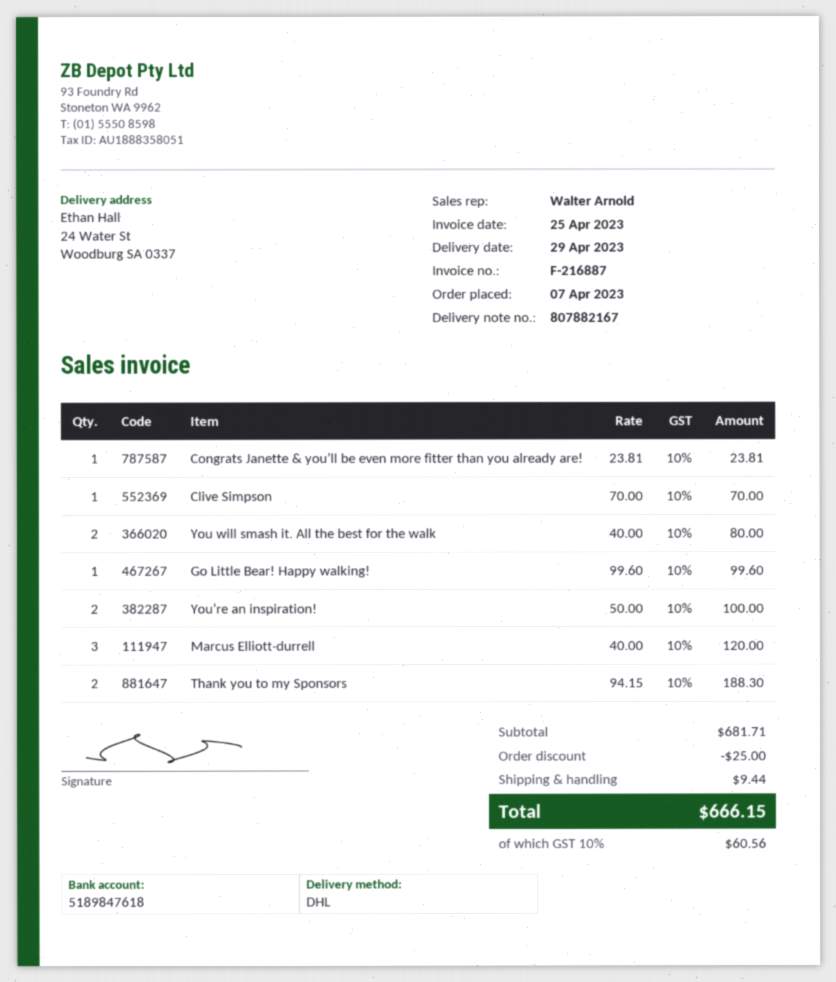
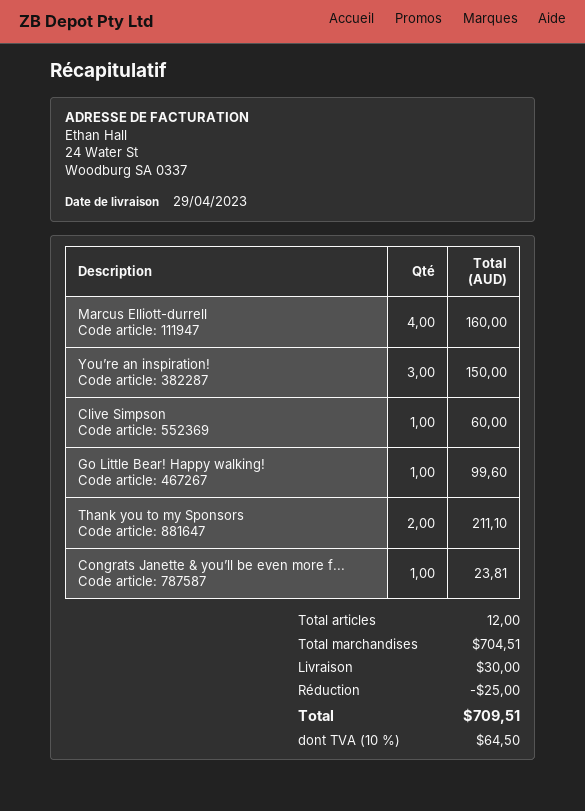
Clive Simpson: 1 for 70.00 -> 1 for 60.00
You will smash it. All the best for the walk: 2 for 80.00 -> none
You’re an inspiration!: 2 for 100.00 -> 3 for 150.00
Marcus Elliott-durrell: 3 for 120.00 -> 4 for 160.00
Thank you to my Sponsors: 2 for 188.30 -> 2 for 211.10
subtotal: 681.71 -> 704.51
shipping: 9.44 -> 30.00
tax: 10% = 60.56 -> 10% = 64.50
total: 666.15 -> 709.51

